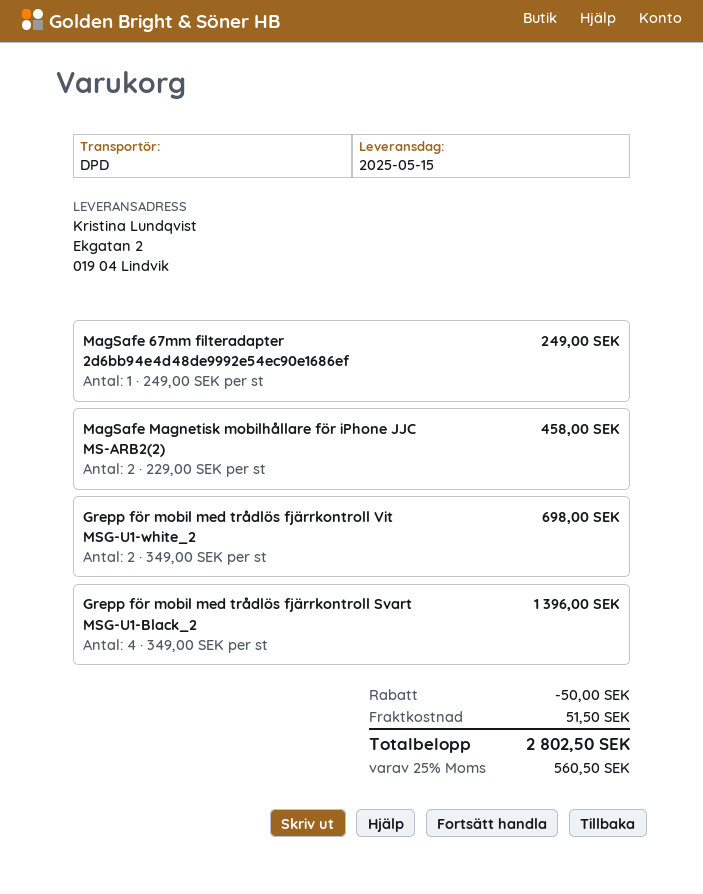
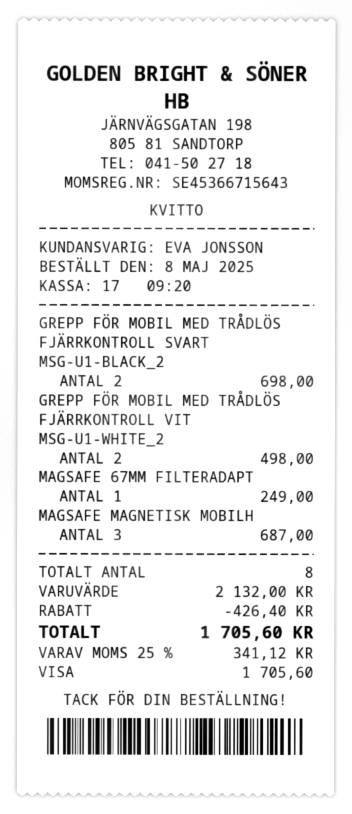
MagSafe Magnetisk mobilhållare för iPhone JJC MS-ARB2(2): 2 for 458.00 -> 3 for 687.00
Grepp för mobil med trådlös fjärrkontroll Vit MSG-U1-white_2: 2 for 698.00 -> 2 for 498.00
Grepp för mobil med trådlös fjärrkontroll Svart MSG-U1-Black_2: 4 for 1396.00 -> 2 for 698.00
discount: 50.00 -> 426.40
shipping: 51.50 -> none
tax: 25% = 560.50 -> 25% = 341.12
total: 2802.50 -> 1705.60

